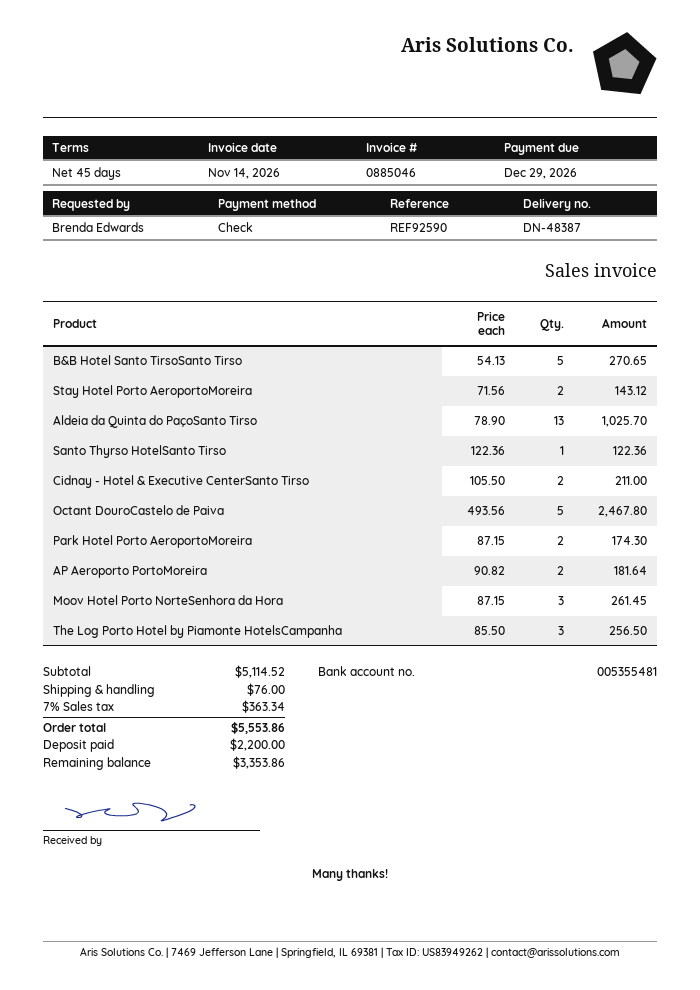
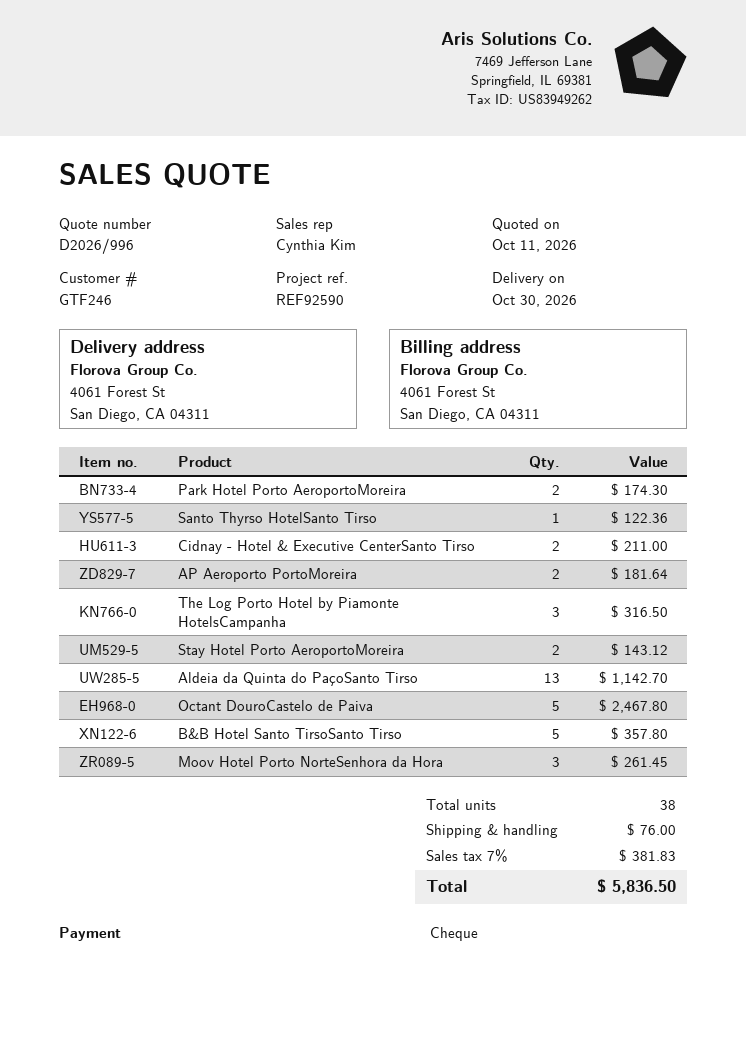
B&B Hotel Santo TirsoSanto Tirso: 5 for 270.65 -> 5 for 357.80
Aldeia da Quinta do PaçoSanto Tirso: 13 for 1025.70 -> 13 for 1142.70
The Log Porto Hotel by Piamonte HotelsCampanha: 3 for 256.50 -> 3 for 316.50
tax: 7% = 363.34 -> 7% = 381.83
total: 5553.86 -> 5836.50

